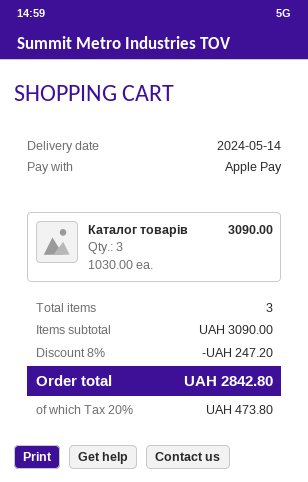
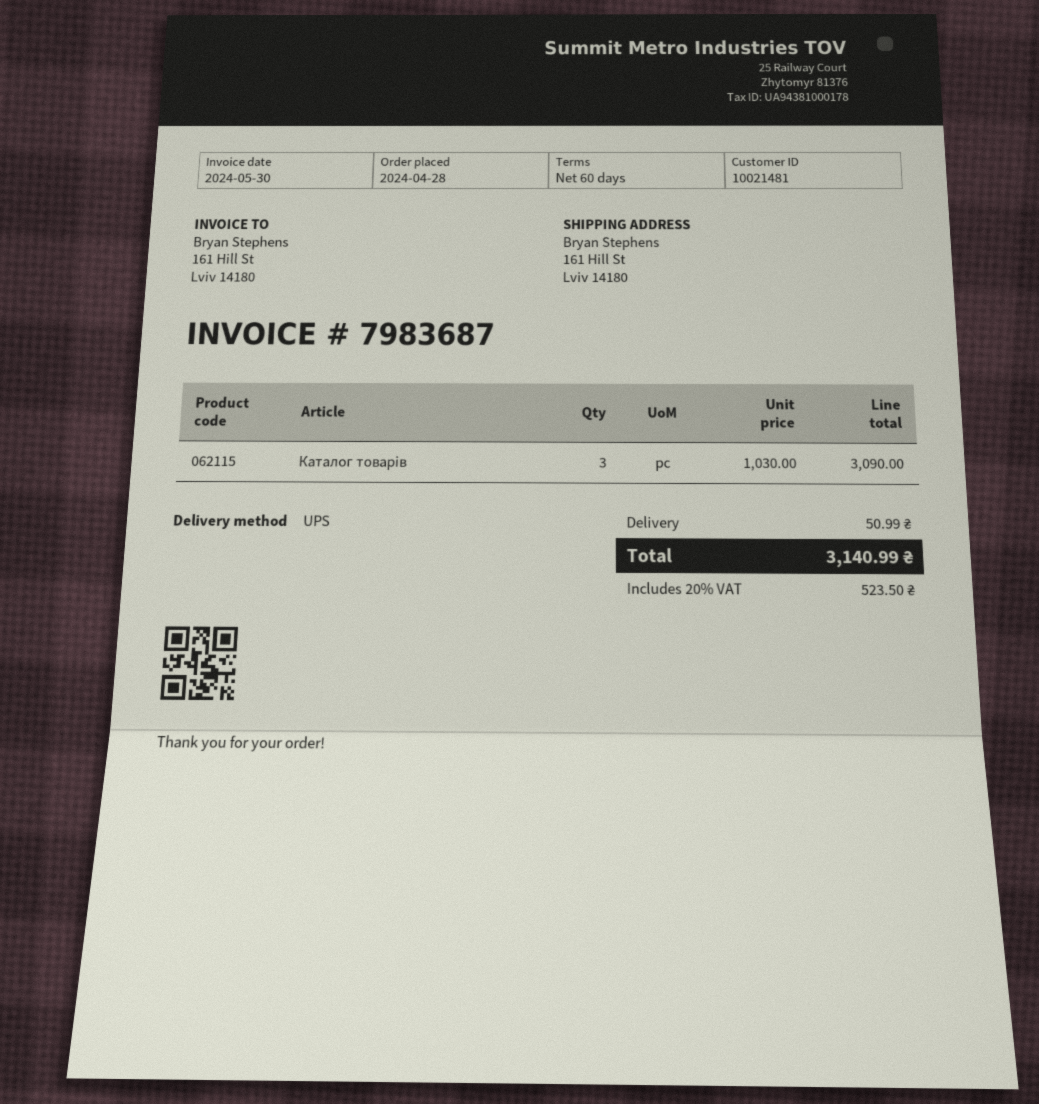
discount: 8% = 247.20 -> none
shipping: none -> 50.99
tax: 20% = 473.80 -> 20% = 523.50
total: 2842.80 -> 3140.99

